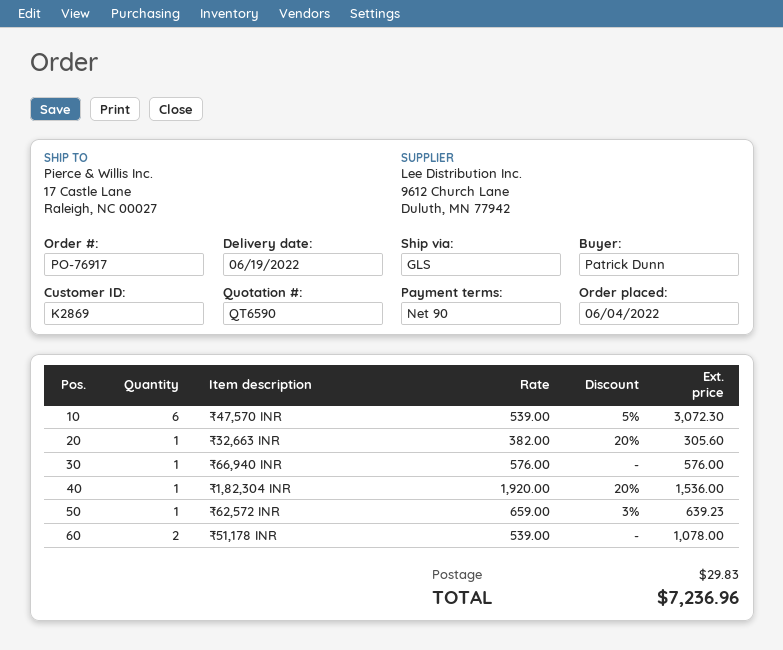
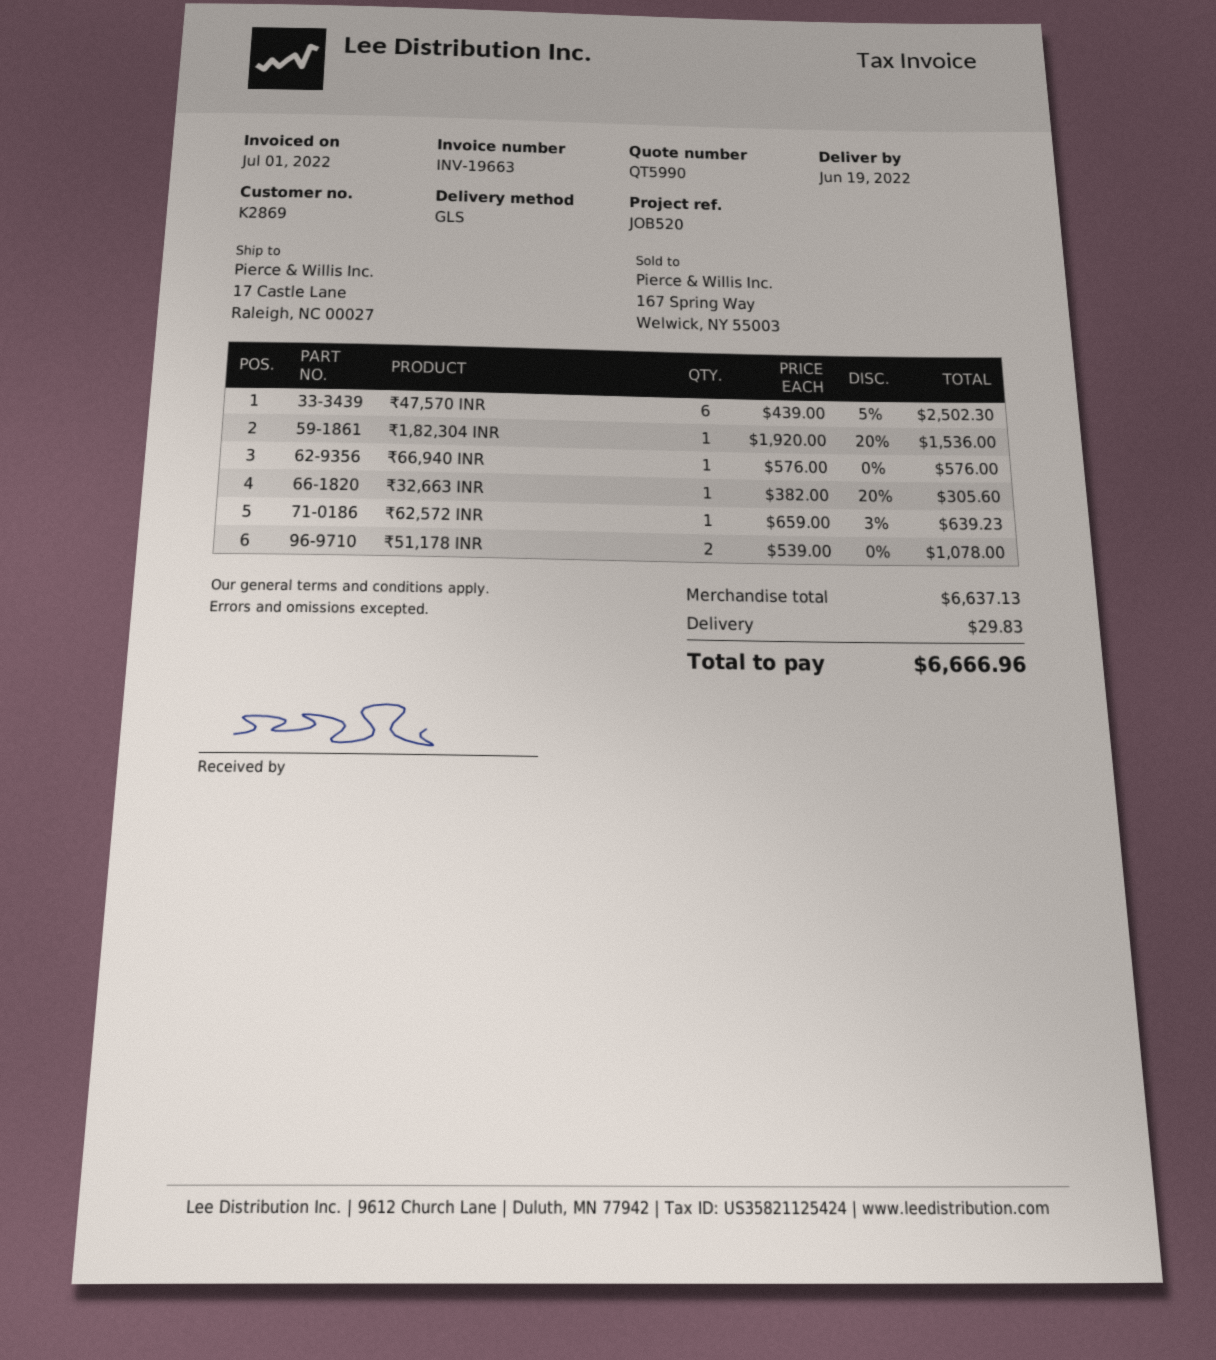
quote number: QT6590 -> QT5990
₹47,570 INR: 6 x 539.00 - 5% = 3072.30 -> 6 x 439.00 - 5% = 2502.30
total: 7236.96 -> 6666.96

